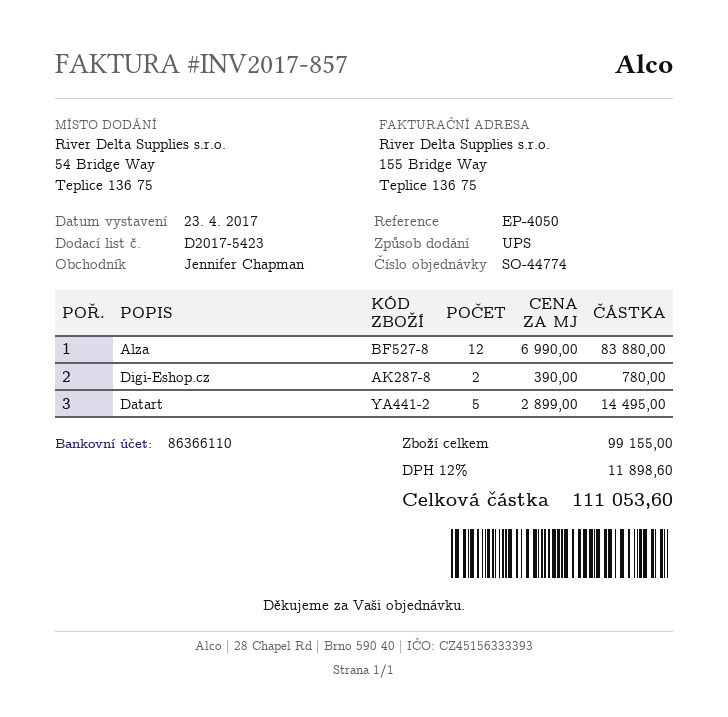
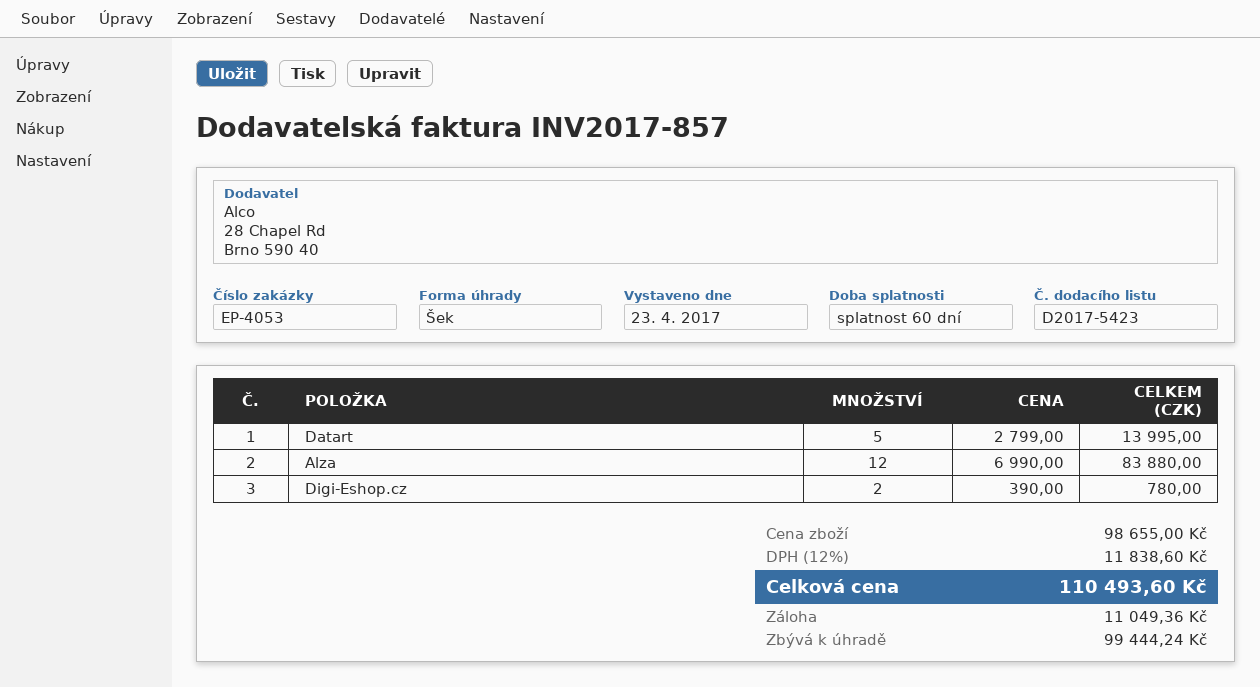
reference: EP-4050 -> EP-4053
Datart: 5 x 2899.00 = 14495.00 -> 5 x 2799.00 = 13995.00
subtotal: 99155.00 -> 98655.00
tax: 12% = 11898.60 -> 12% = 11838.60
total: 111053.60 -> 110493.60

